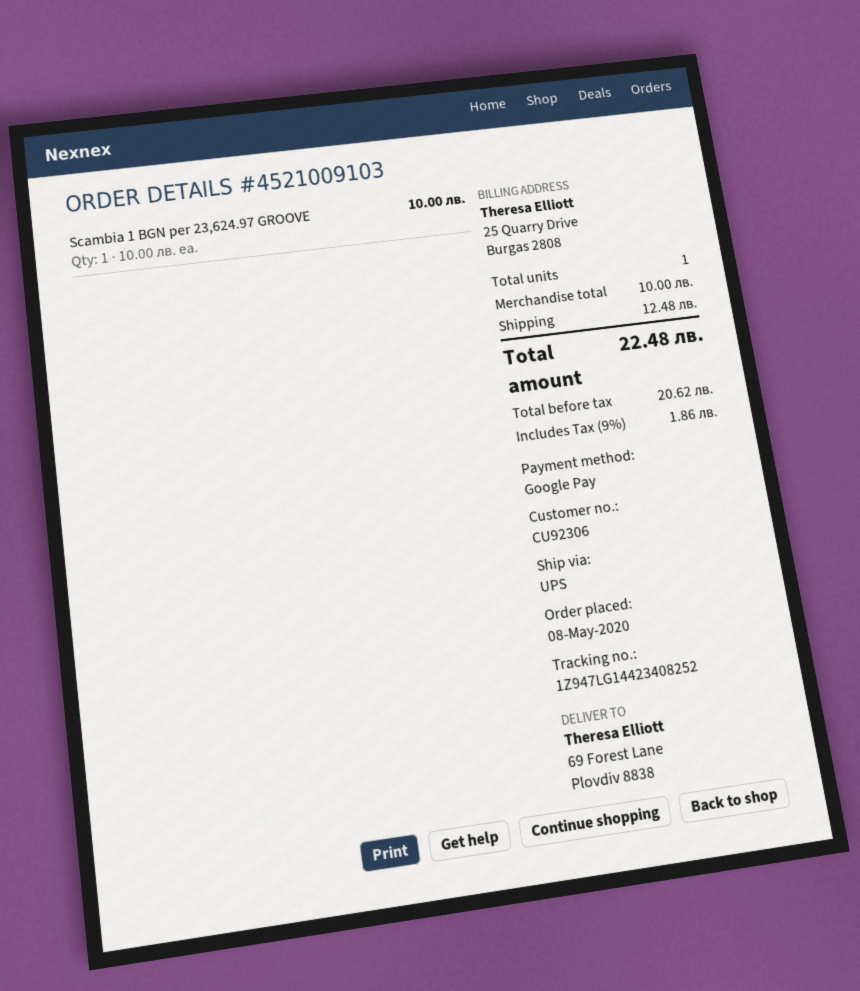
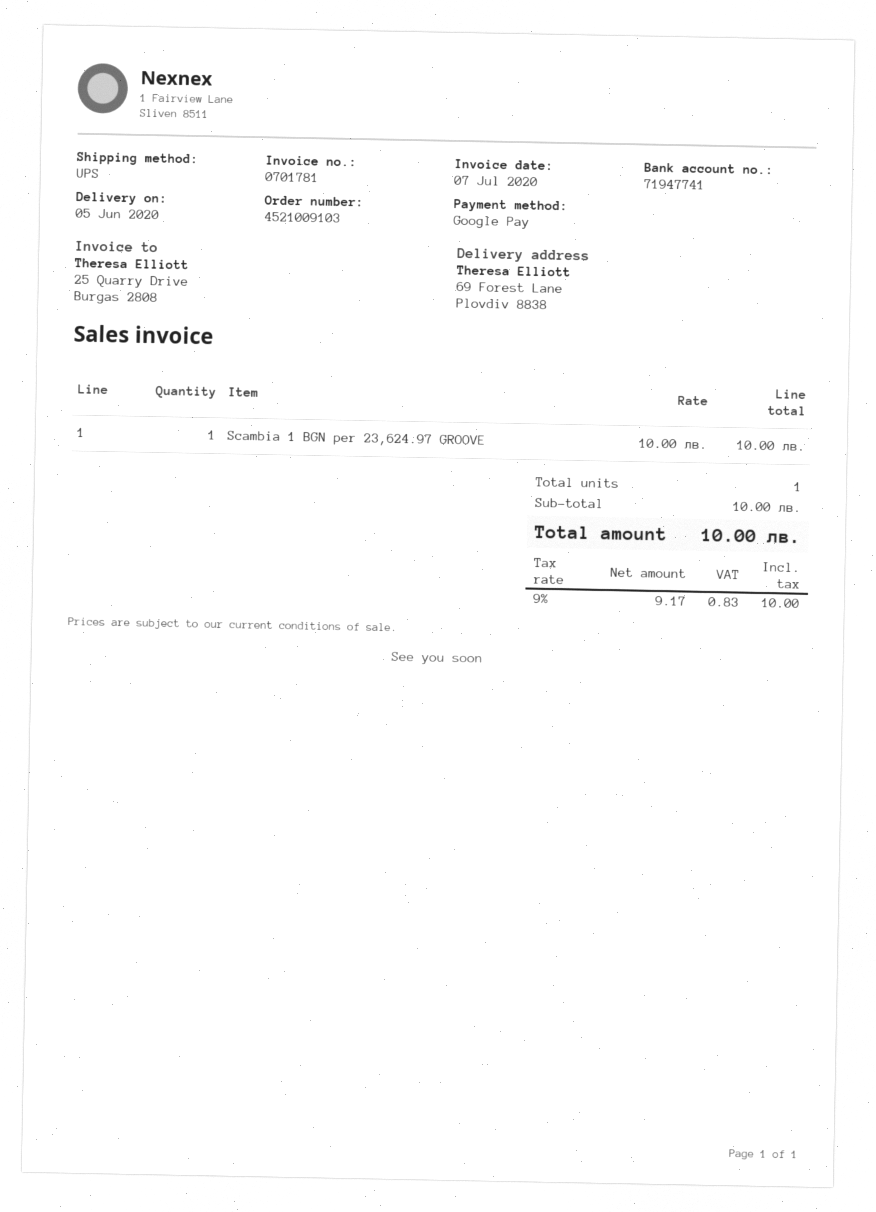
shipping: 12.48 -> none
net: 20.62 -> 9.17
tax: 9% = 1.86 -> 9% = 0.83
total: 22.48 -> 10.00

